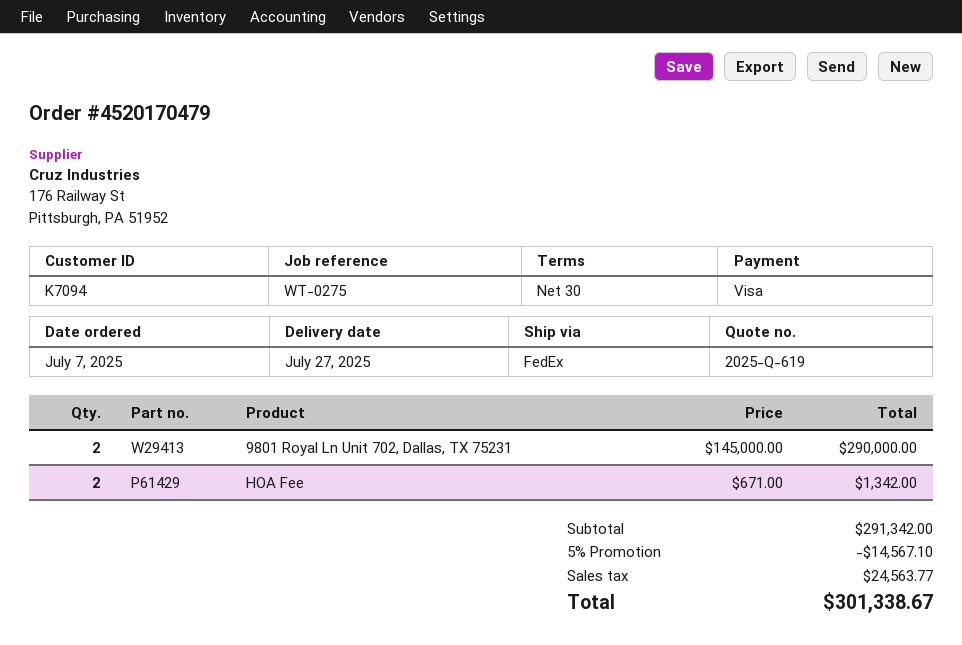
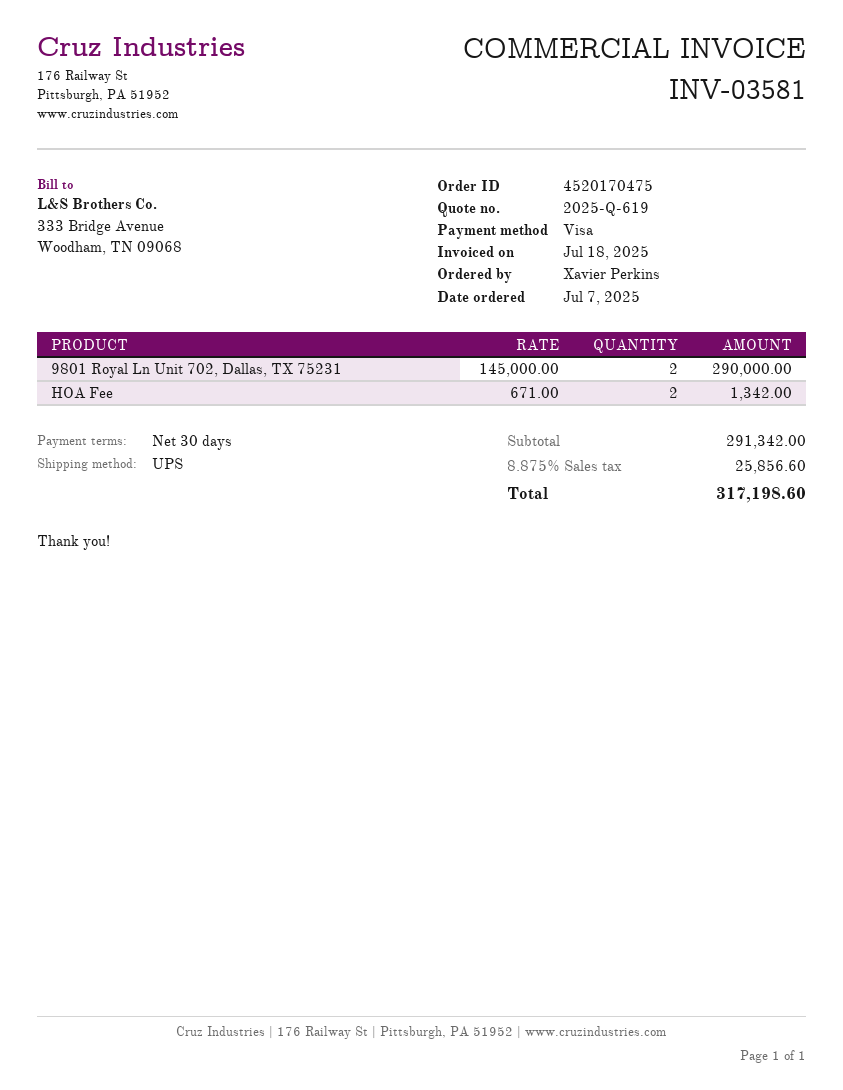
order number: 4520170479 -> 4520170475
shipping method: FedEx -> UPS
discount: 5% = 14567.10 -> none
tax: 24563.77 -> 25856.60
total: 301338.67 -> 317198.60

